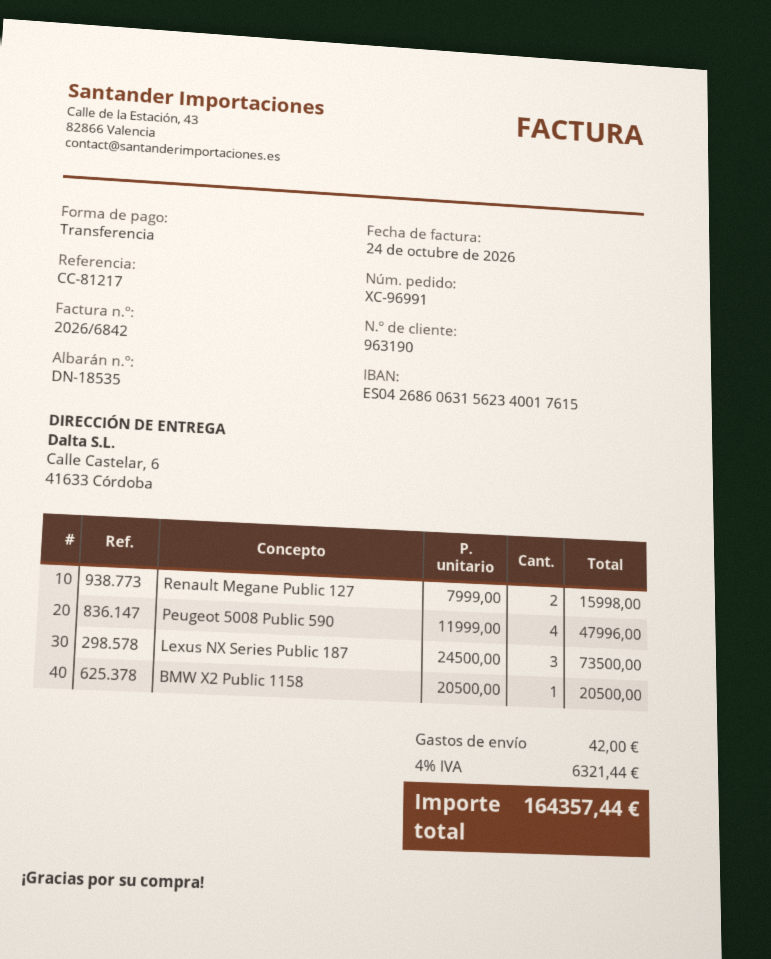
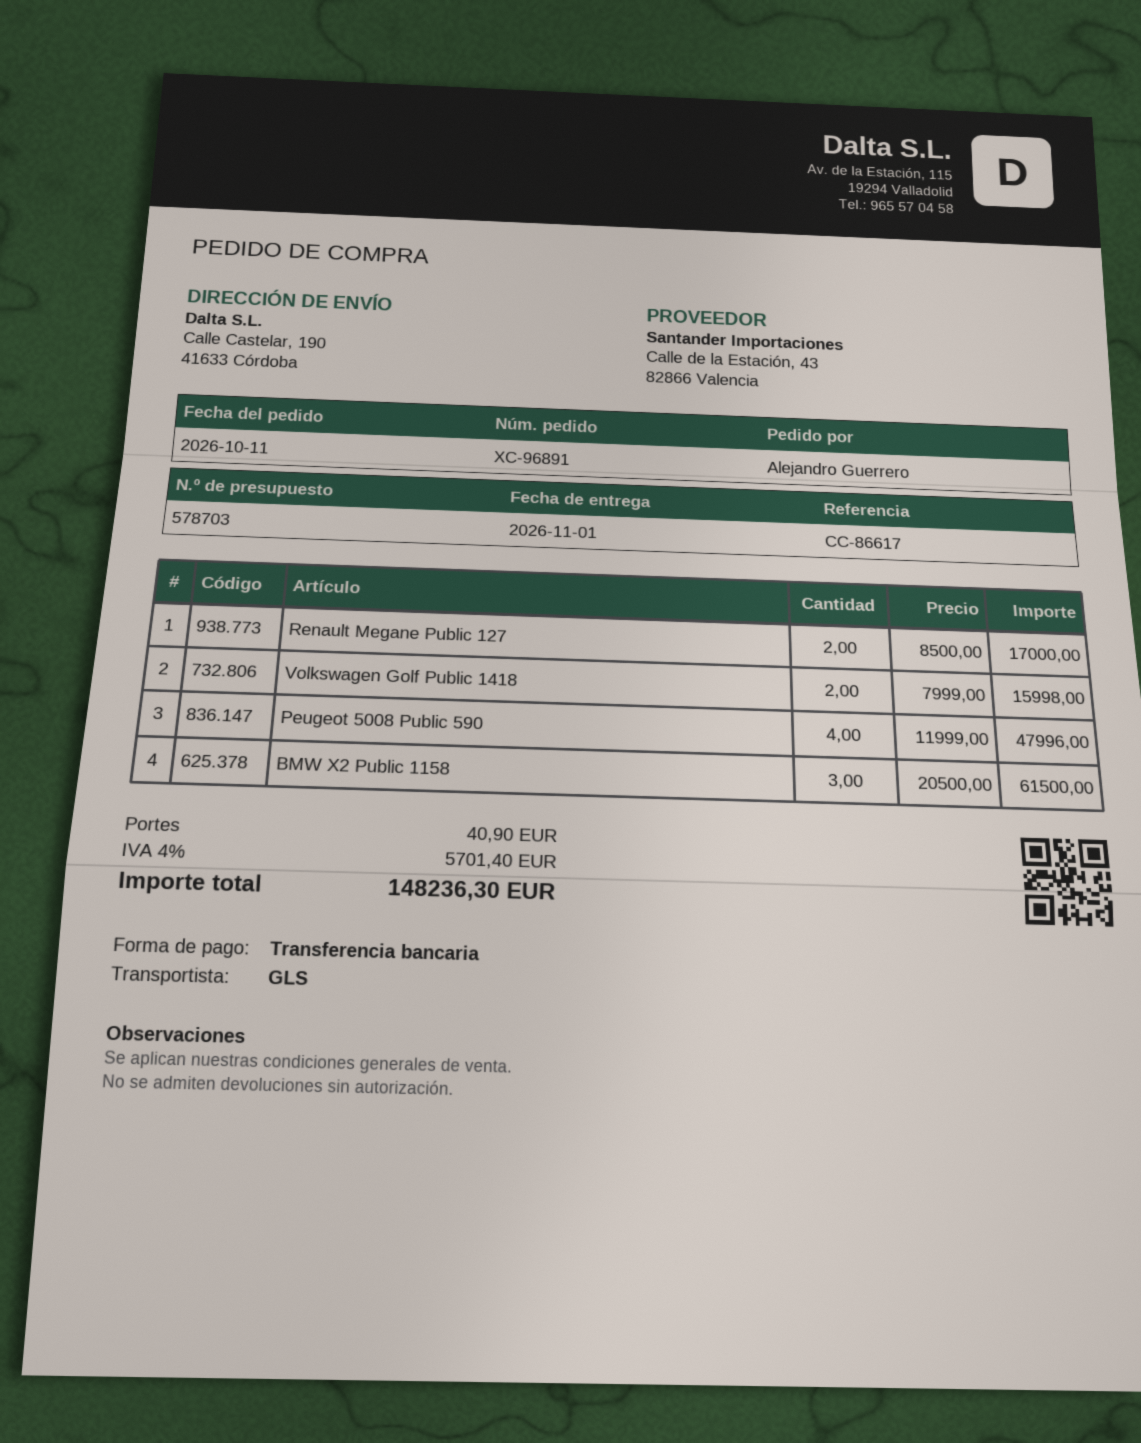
order number: XC-96991 -> XC-96891
reference: CC-81217 -> CC-86617
ship to: Calle Castelar, 6, 41633 Córdoba -> Calle Castelar, 190, 41633 Córdoba
Renault Megane Public 127: 2 x 7999.00 = 15998.00 -> 2 x 8500.00 = 17000.00
Lexus NX Series Public 187: 3 x 24500.00 = 73500.00 -> none
BMW X2 Public 1158: 1 x 20500.00 = 20500.00 -> 3 x 20500.00 = 61500.00
Volkswagen Golf Public 1418: none -> 2 x 7999.00 = 15998.00
shipping: 42.00 -> 40.90
tax: 4% = 6321.44 -> 4% = 5701.40
total: 164357.44 -> 148236.30

